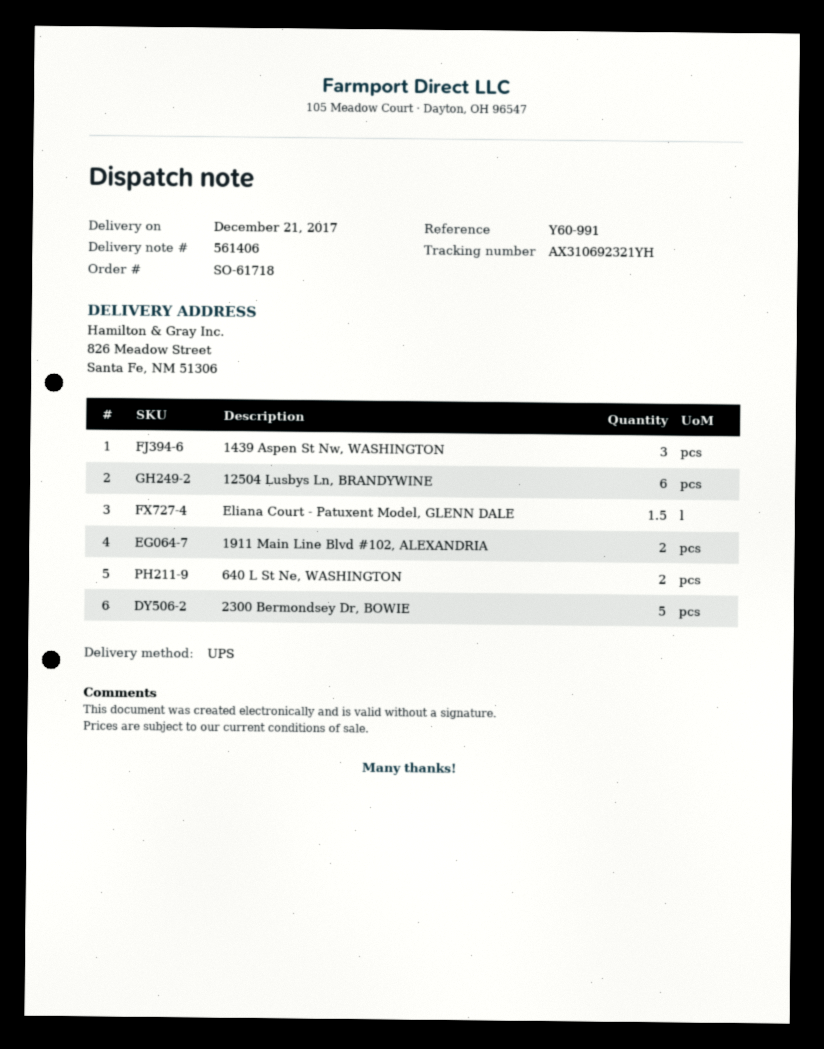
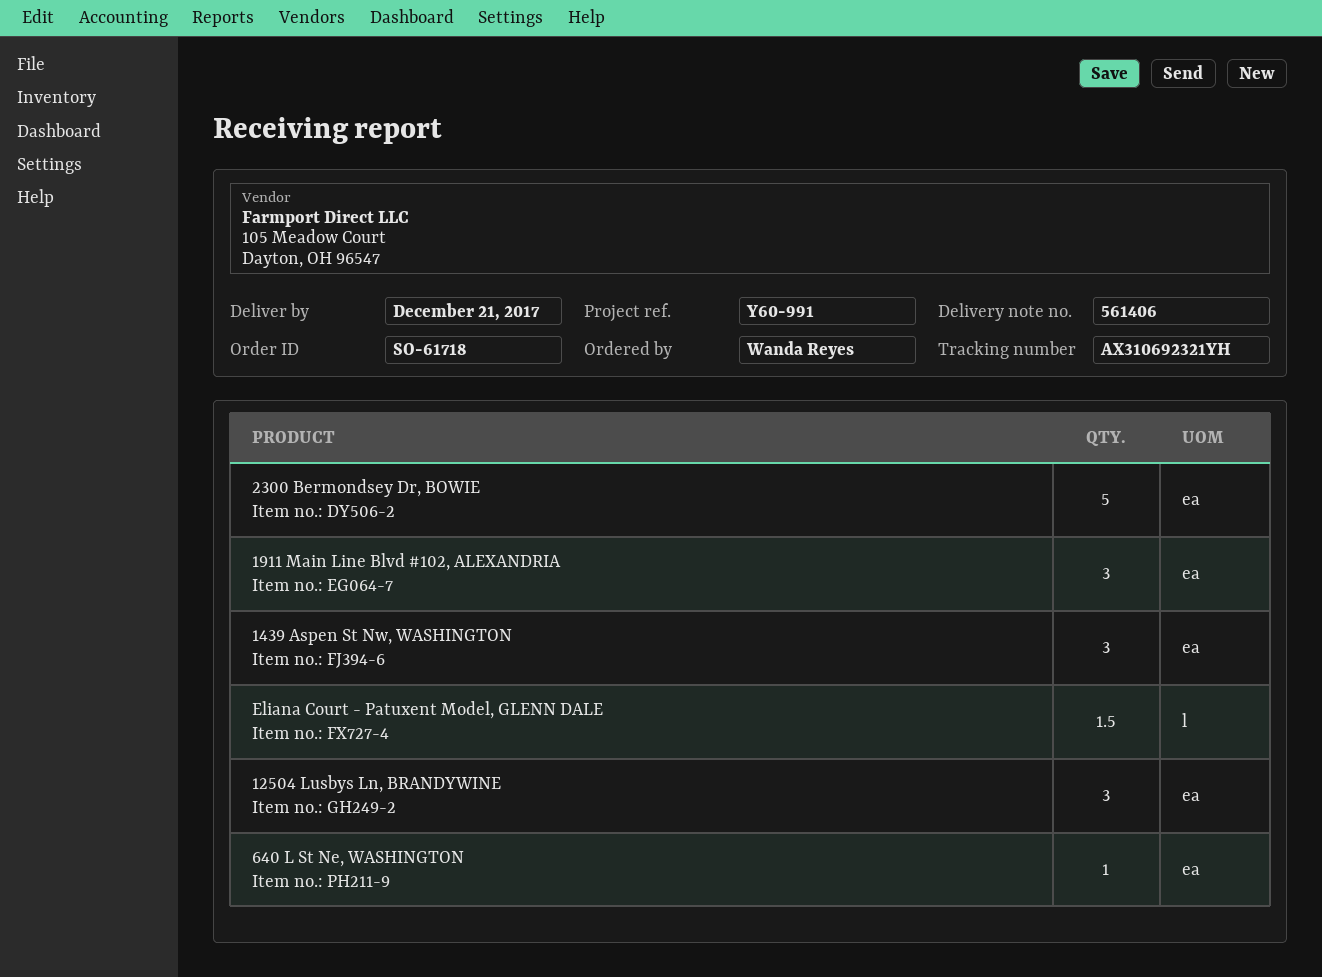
12504 Lusbys Ln, BRANDYWINE: 6 -> 3
1911 Main Line Blvd #102, ALEXANDRIA: 2 -> 3
640 L St Ne, WASHINGTON: 2 -> 1

